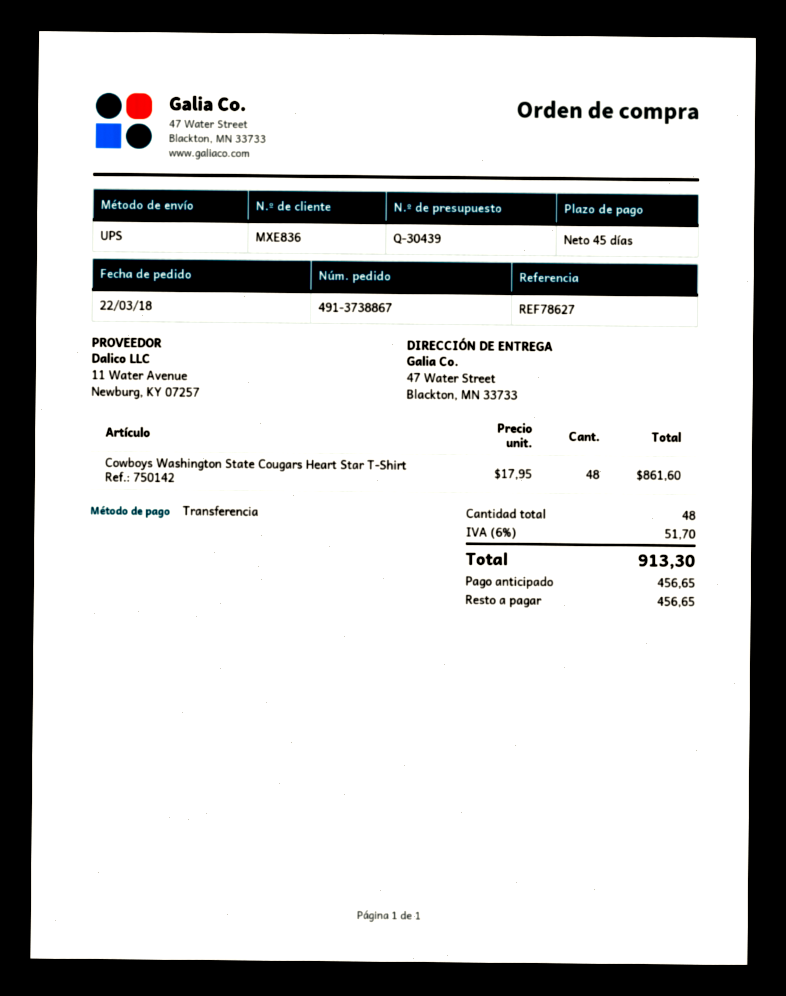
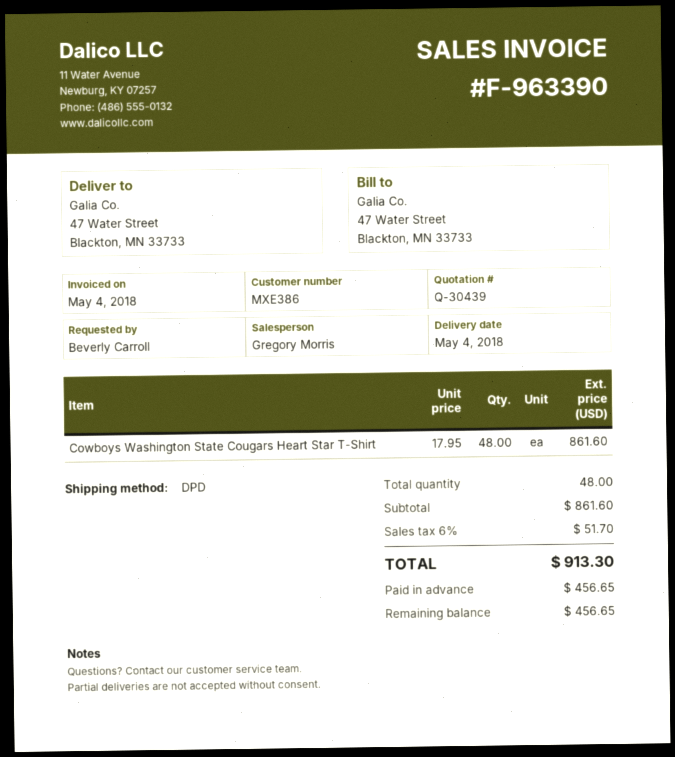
customer number: MXE836 -> MXE386
shipping method: UPS -> DPD

